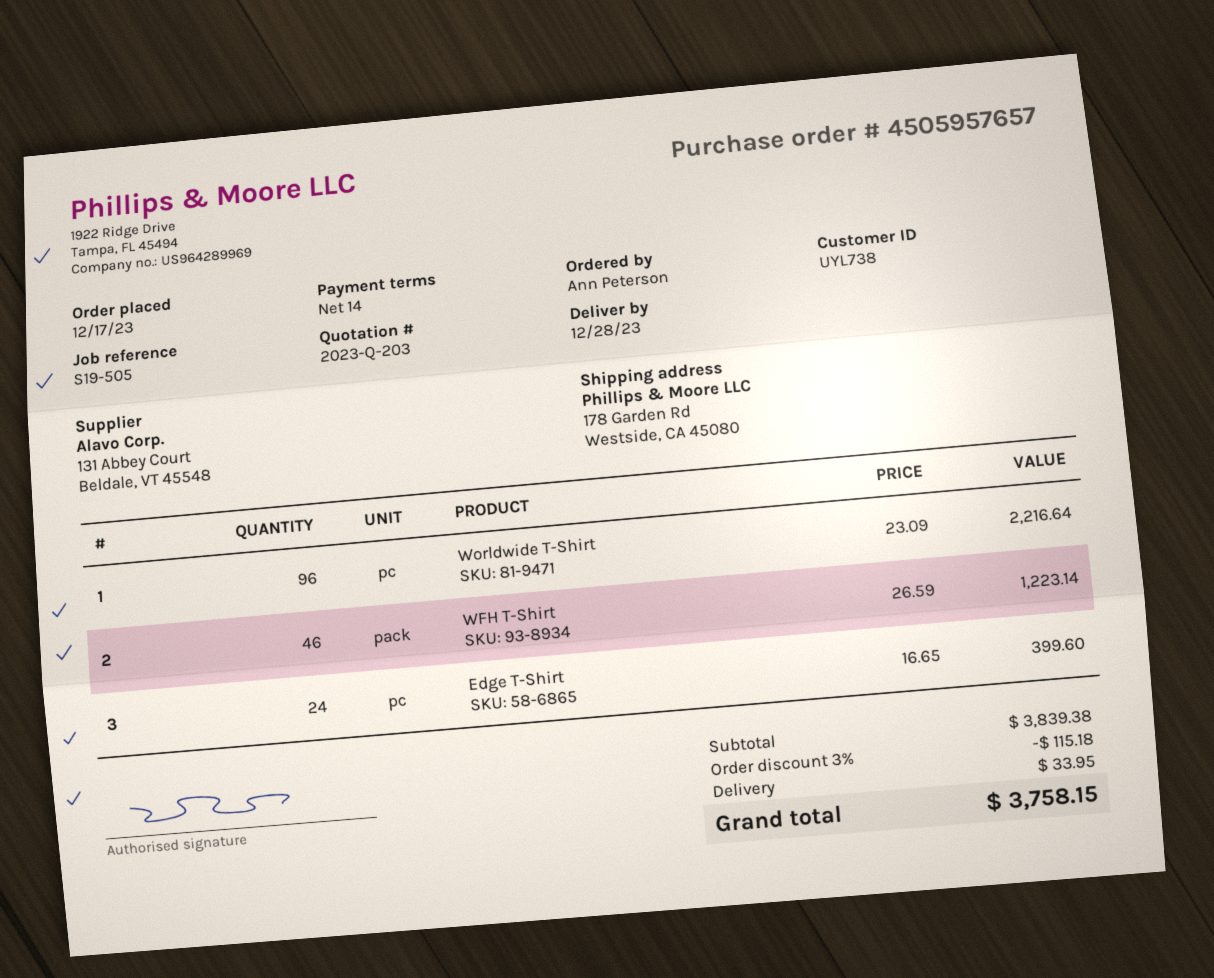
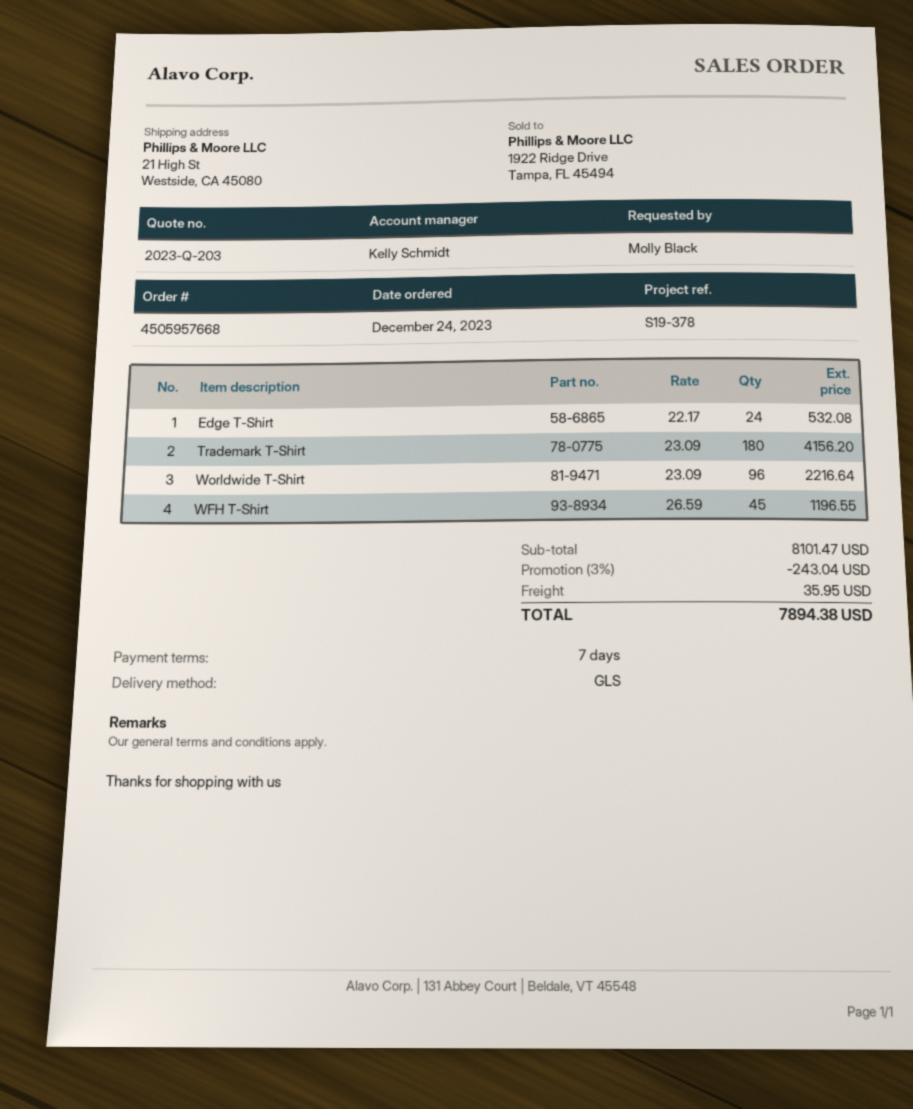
order number: 4505957657 -> 4505957668
order date: 2023-12-17 -> 2023-12-24
payment terms: 14 days -> 7 days
reference: S19-505 -> S19-378
ordered by: Ann Peterson -> Molly Black
ship to: 178 Garden Rd, Westside, CA 45080 -> 21 High St, Westside, CA 45080
WFH T-Shirt: 46 x 26.59 = 1223.14 -> 45 x 26.59 = 1196.55
Edge T-Shirt: 24 x 16.65 = 399.60 -> 24 x 22.17 = 532.08
Trademark T-Shirt: none -> 180 x 23.09 = 4156.20
subtotal: 3839.38 -> 8101.47
discount: 3% = 115.18 -> 3% = 243.04
shipping: 33.95 -> 35.95
total: 3758.15 -> 7894.38

